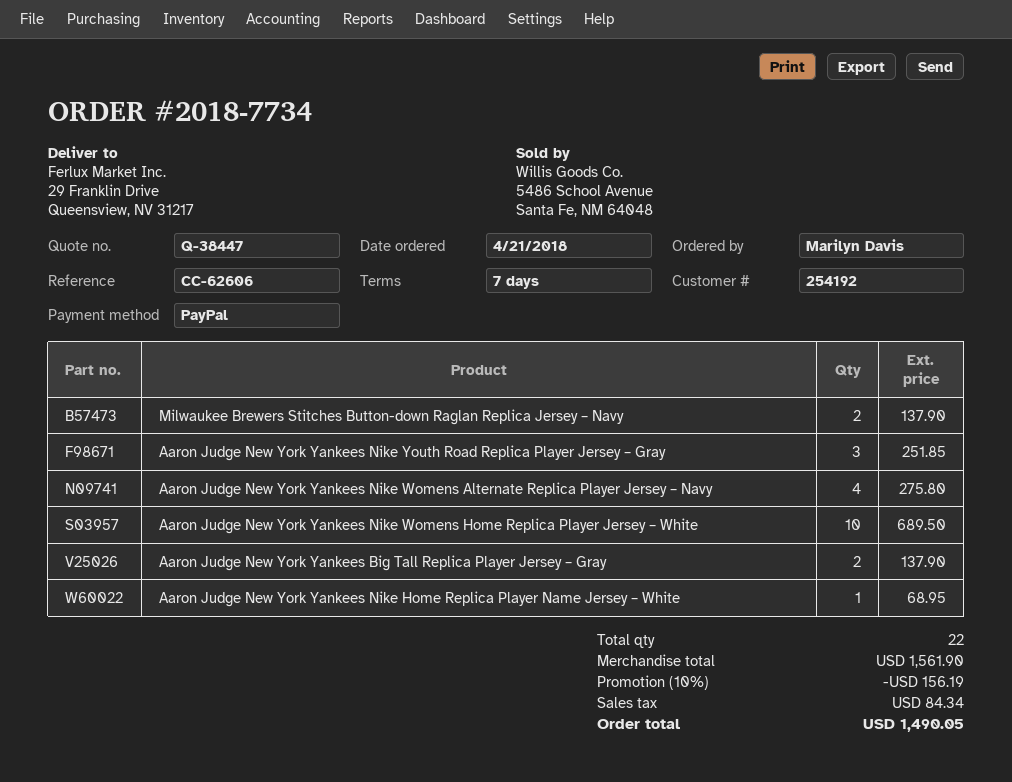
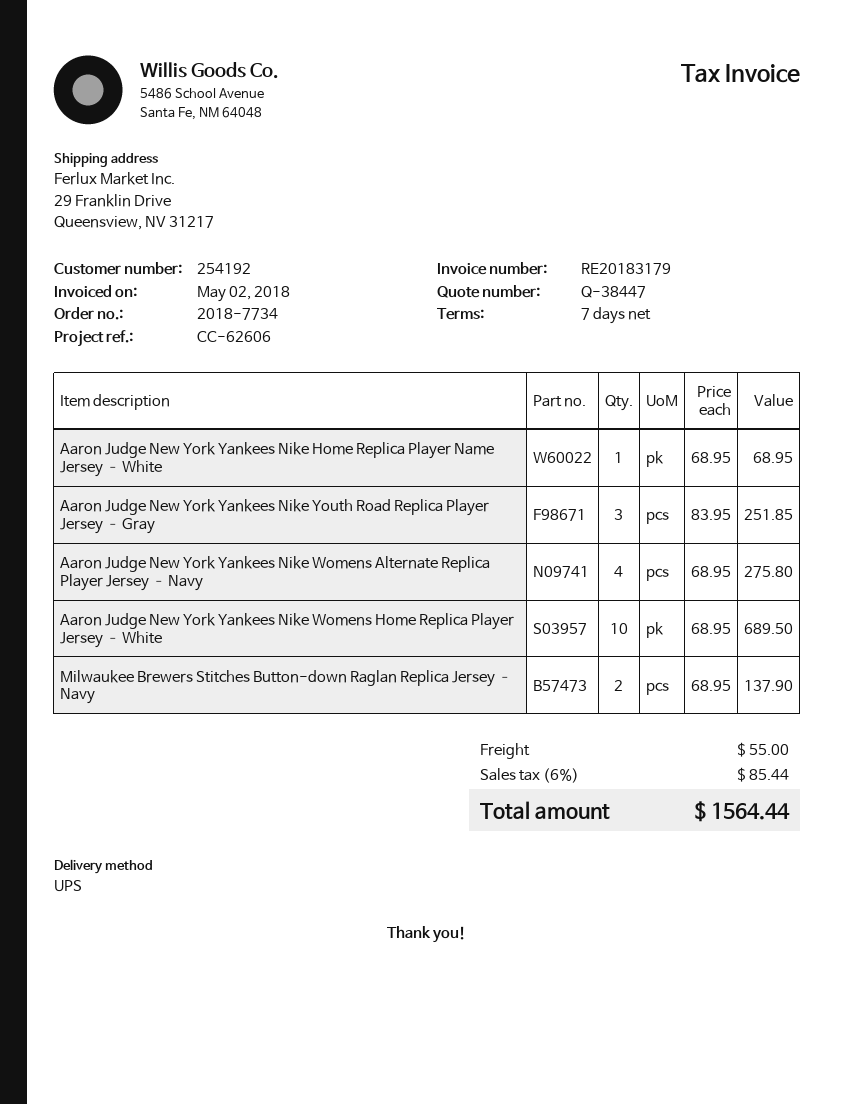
Aaron Judge New York Yankees Big Tall Replica Player Jersey – Gray: 2 for 137.90 -> none
discount: 10% = 156.19 -> none
shipping: none -> 55.00
tax: 84.34 -> 85.44
total: 1490.05 -> 1564.44

